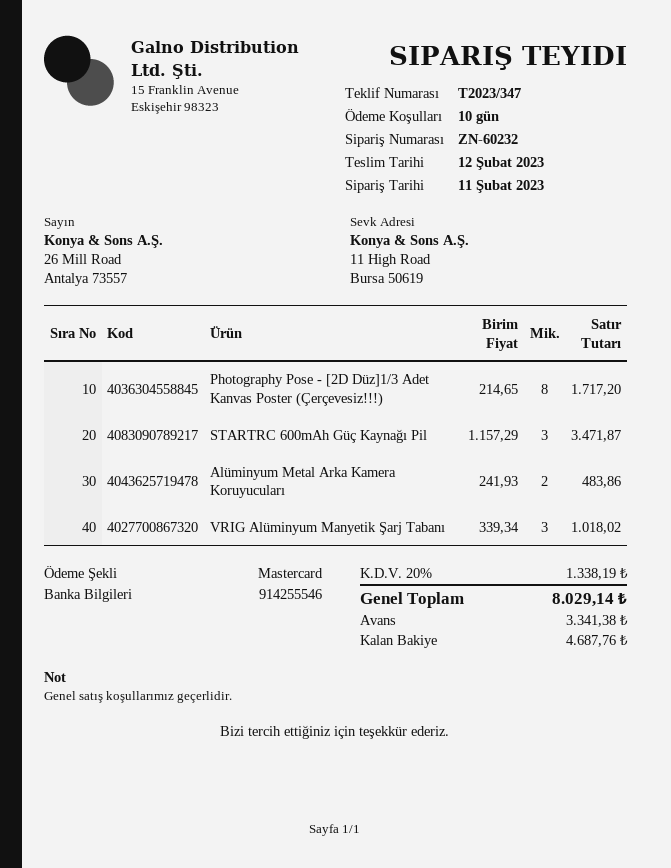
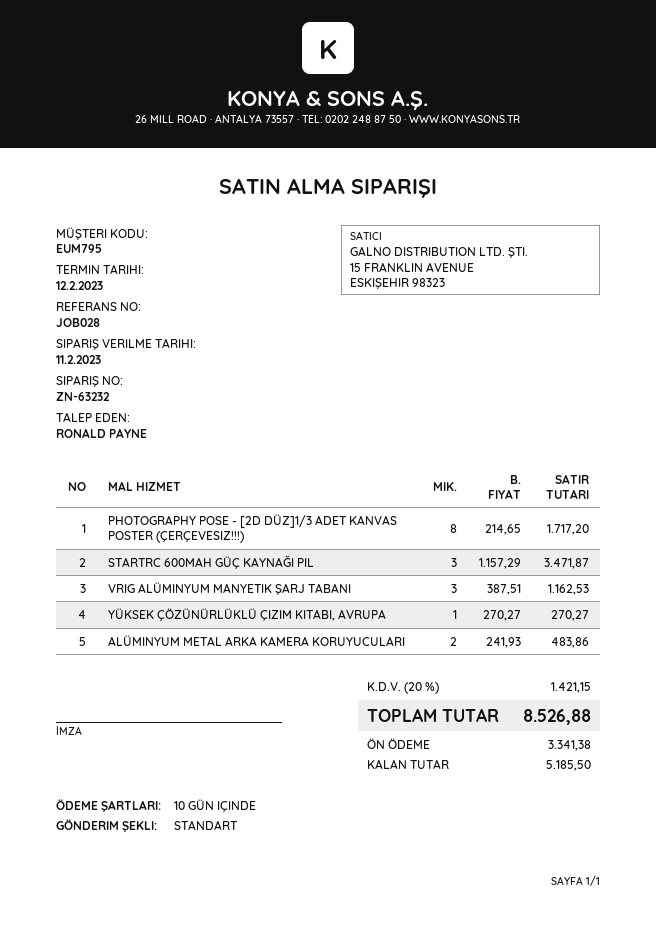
order number: ZN-60232 -> ZN-63232
VRIG Alüminyum Manyetik Şarj Tabanı: 3 x 339.34 = 1018.02 -> 3 x 387.51 = 1162.53
YÜKSEK ÇÖZÜNÜRLÜKLÜ ÇIZIM KITABI, AVRUPA: none -> 1 x 270.27 = 270.27
tax: 20% = 1338.19 -> 20% = 1421.15
total: 8029.14 -> 8526.88
balance: 4687.76 -> 5185.50

